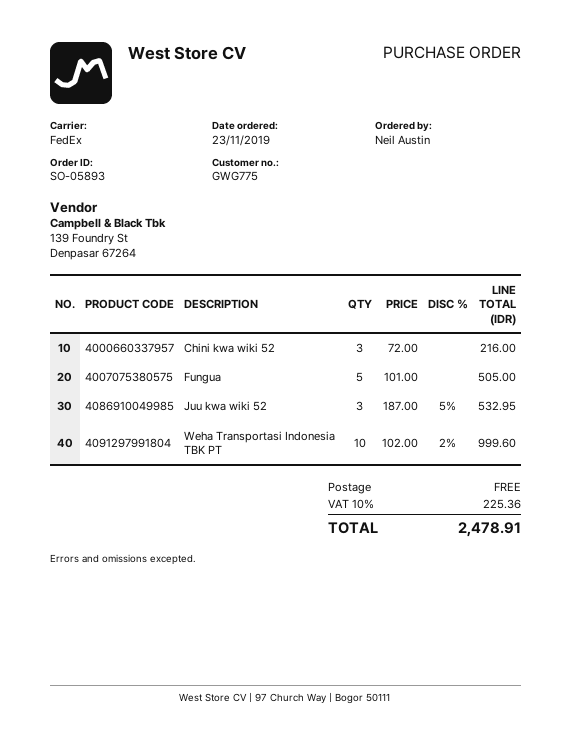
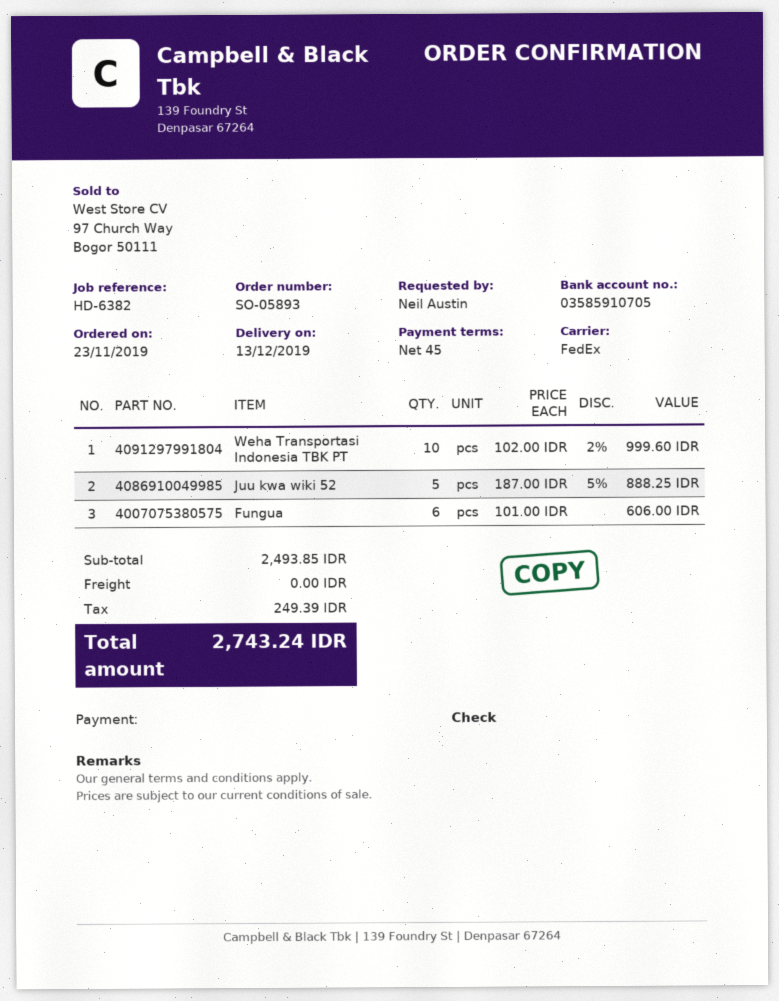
Chini kwa wiki 52: 3 x 72.00 = 216.00 -> none
Fungua: 5 x 101.00 = 505.00 -> 6 x 101.00 = 606.00
Juu kwa wiki 52: 3 x 187.00 - 5% = 532.95 -> 5 x 187.00 - 5% = 888.25
tax: 225.36 -> 249.39
total: 2478.91 -> 2743.24

